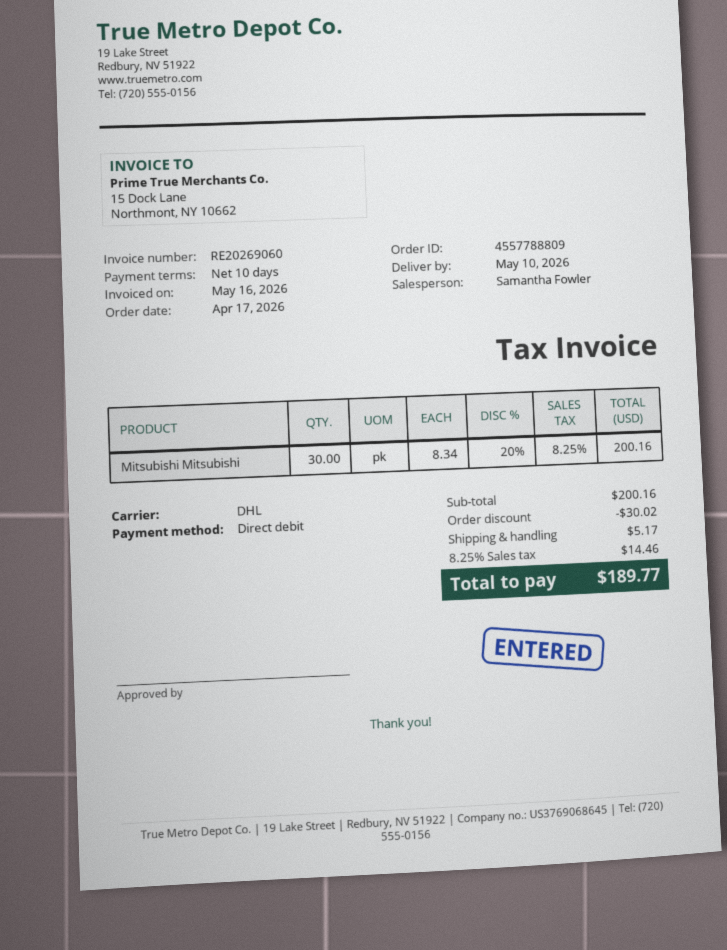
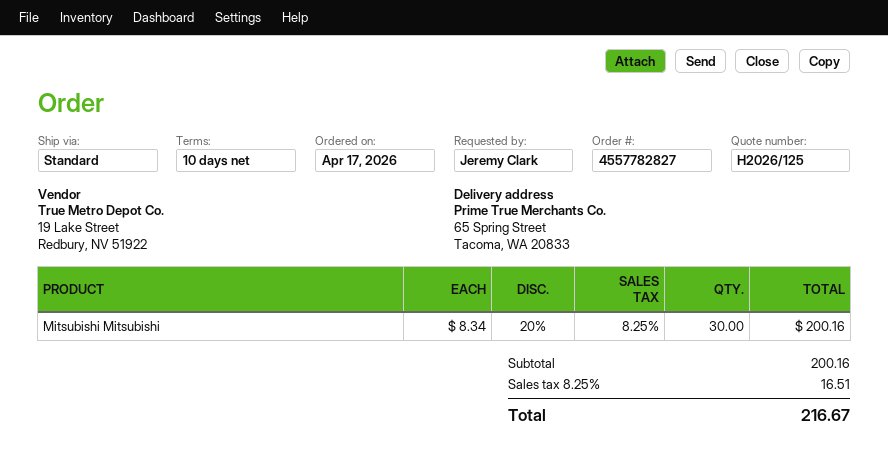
order number: 4557788809 -> 4557782827
shipping method: DHL -> standard
discount: 30.02 -> none
shipping: 5.17 -> none
tax: 8.25% = 14.46 -> 8.25% = 16.51
total: 189.77 -> 216.67

